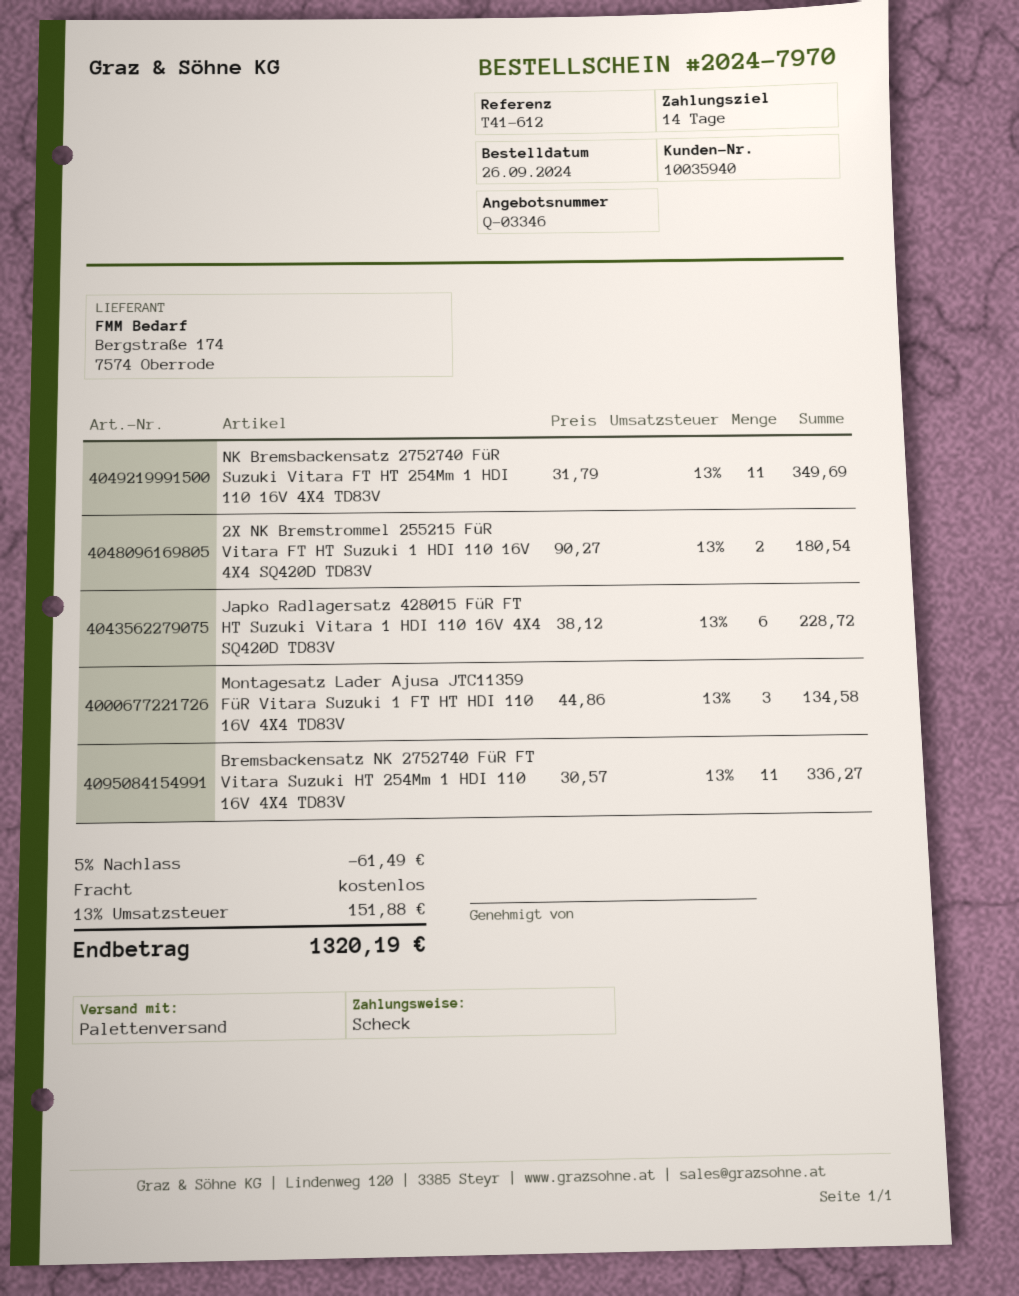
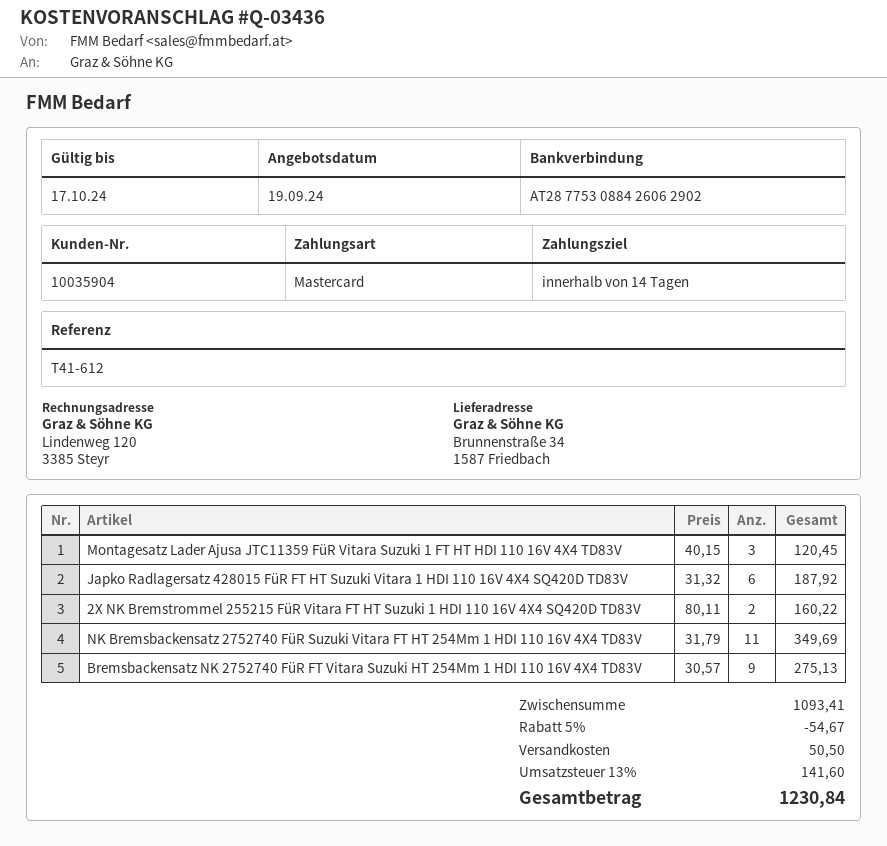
quote number: Q-03346 -> Q-03436
customer number: 10035940 -> 10035904
payment method: cheque -> Mastercard
2X NK Bremstrommel 255215 FüR Vitara FT HT Suzuki 1 HDI 110 16V 4X4 SQ420D TD83V: 2 x 90.27 = 180.54 -> 2 x 80.11 = 160.22
Japko Radlagersatz 428015 FüR FT HT Suzuki Vitara 1 HDI 110 16V 4X4 SQ420D TD83V: 6 x 38.12 = 228.72 -> 6 x 31.32 = 187.92
Montagesatz Lader Ajusa JTC11359 FüR Vitara Suzuki 1 FT HT HDI 110 16V 4X4 TD83V: 3 x 44.86 = 134.58 -> 3 x 40.15 = 120.45
Bremsbackensatz NK 2752740 FüR FT Vitara Suzuki HT 254Mm 1 HDI 110 16V 4X4 TD83V: 11 x 30.57 = 336.27 -> 9 x 30.57 = 275.13
discount: 5% = 61.49 -> 5% = 54.67
shipping: 0.00 -> 50.50
tax: 13% = 151.88 -> 13% = 141.60
total: 1320.19 -> 1230.84

